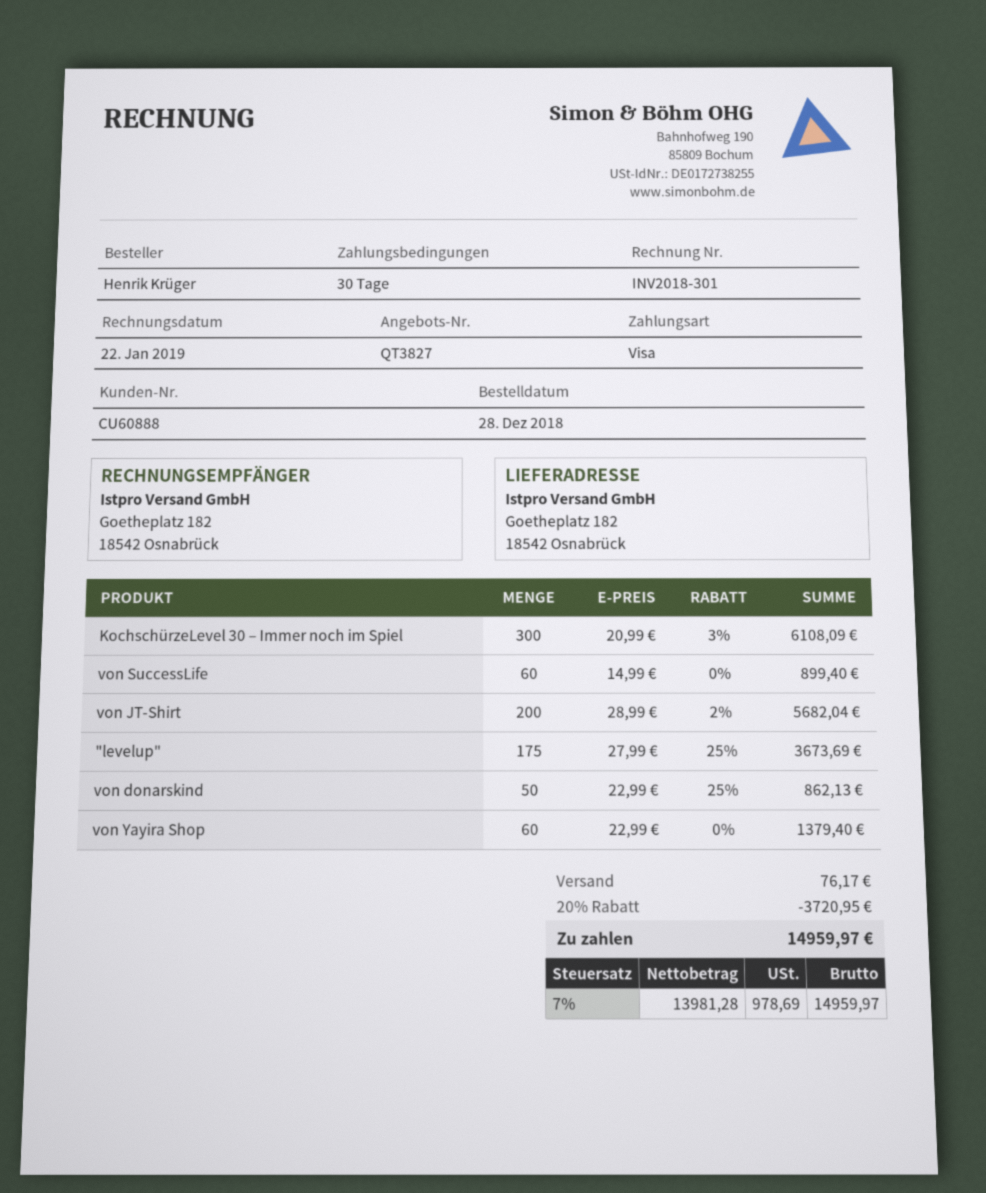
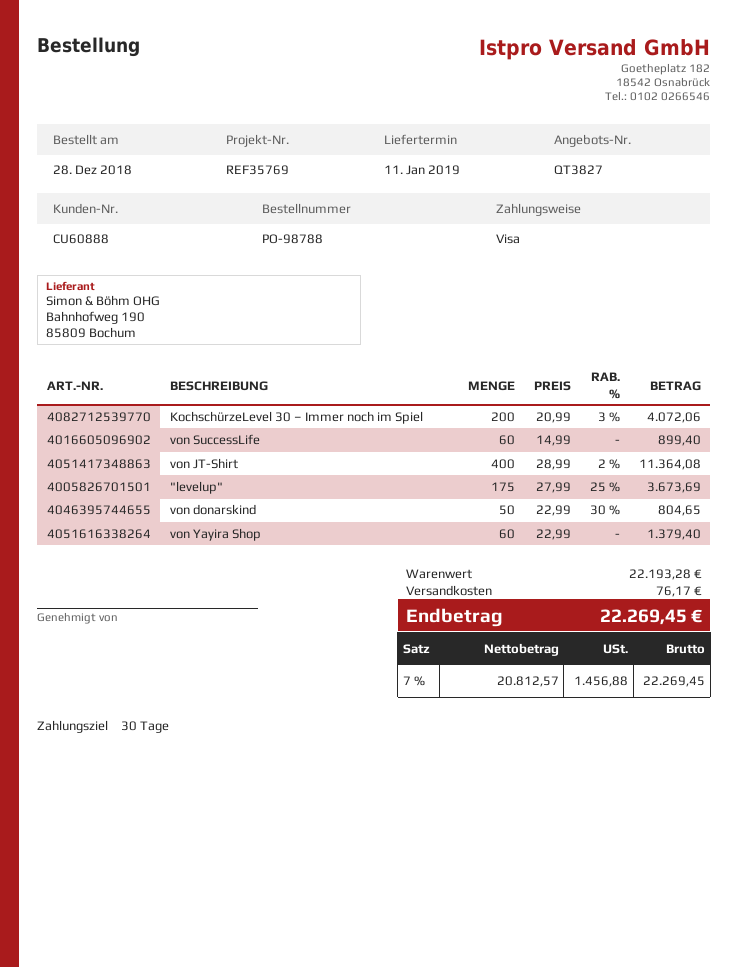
KochschürzeLevel 30 – Immer noch im Spiel: 300 x 20.99 - 3% = 6108.09 -> 200 x 20.99 - 3% = 4072.06
von JT-Shirt: 200 x 28.99 - 2% = 5682.04 -> 400 x 28.99 - 2% = 11364.08
von donarskind: 50 x 22.99 - 25% = 862.13 -> 50 x 22.99 - 30% = 804.65
discount: 20% = 3720.95 -> none
net: 13981.28 -> 20812.57
tax: 7% = 978.69 -> 7% = 1456.88
total: 14959.97 -> 22269.45

